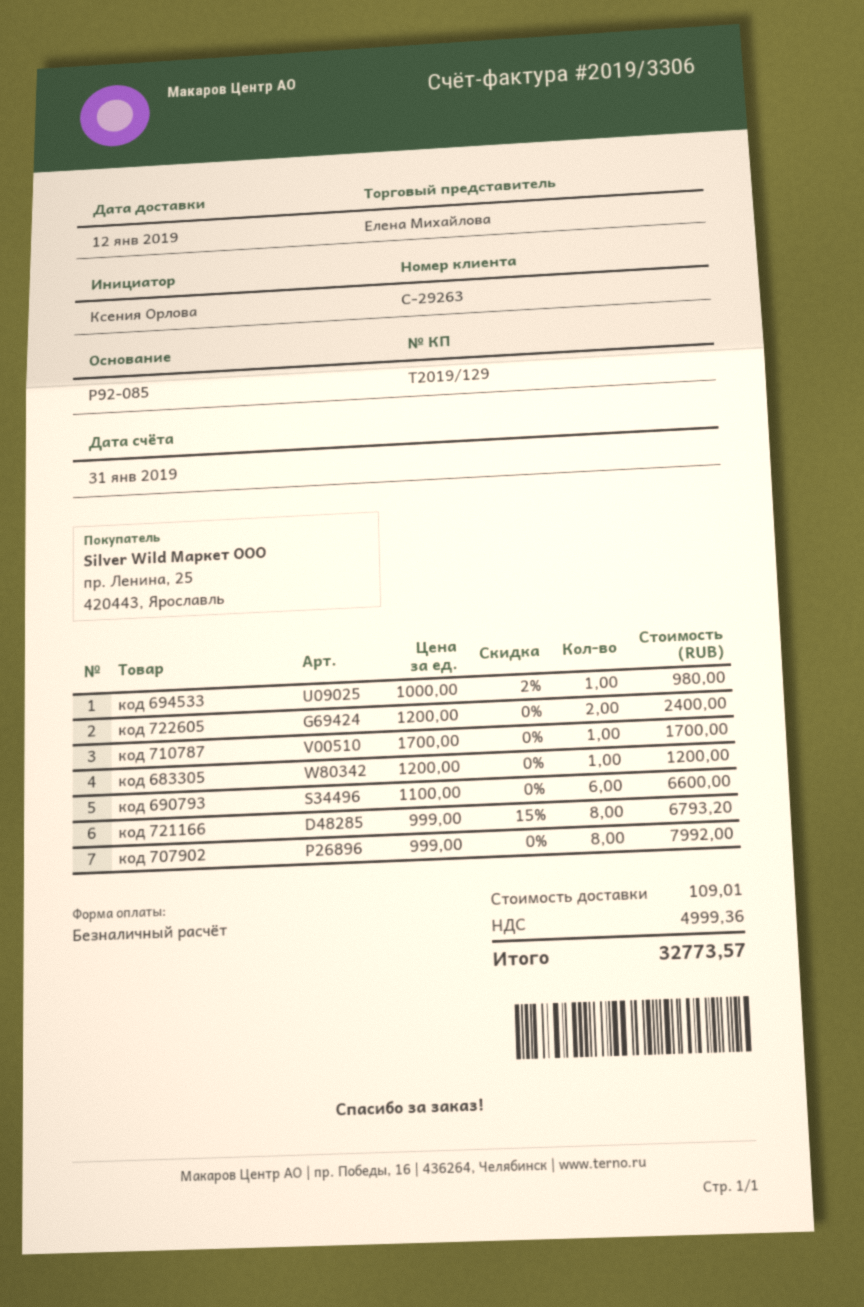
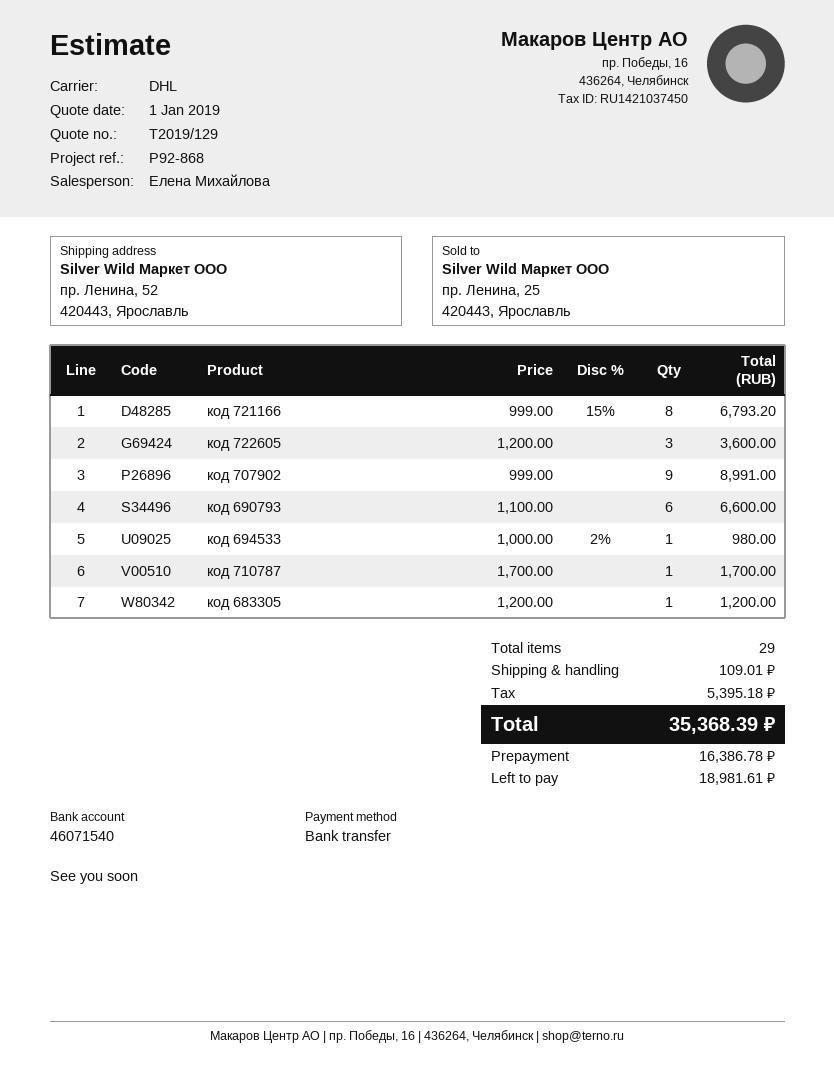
reference: P92-085 -> P92-868
код 722605: 2 x 1200.00 = 2400.00 -> 3 x 1200.00 = 3600.00
код 707902: 8 x 999.00 = 7992.00 -> 9 x 999.00 = 8991.00
tax: 4999.36 -> 5395.18
total: 32773.57 -> 35368.39

